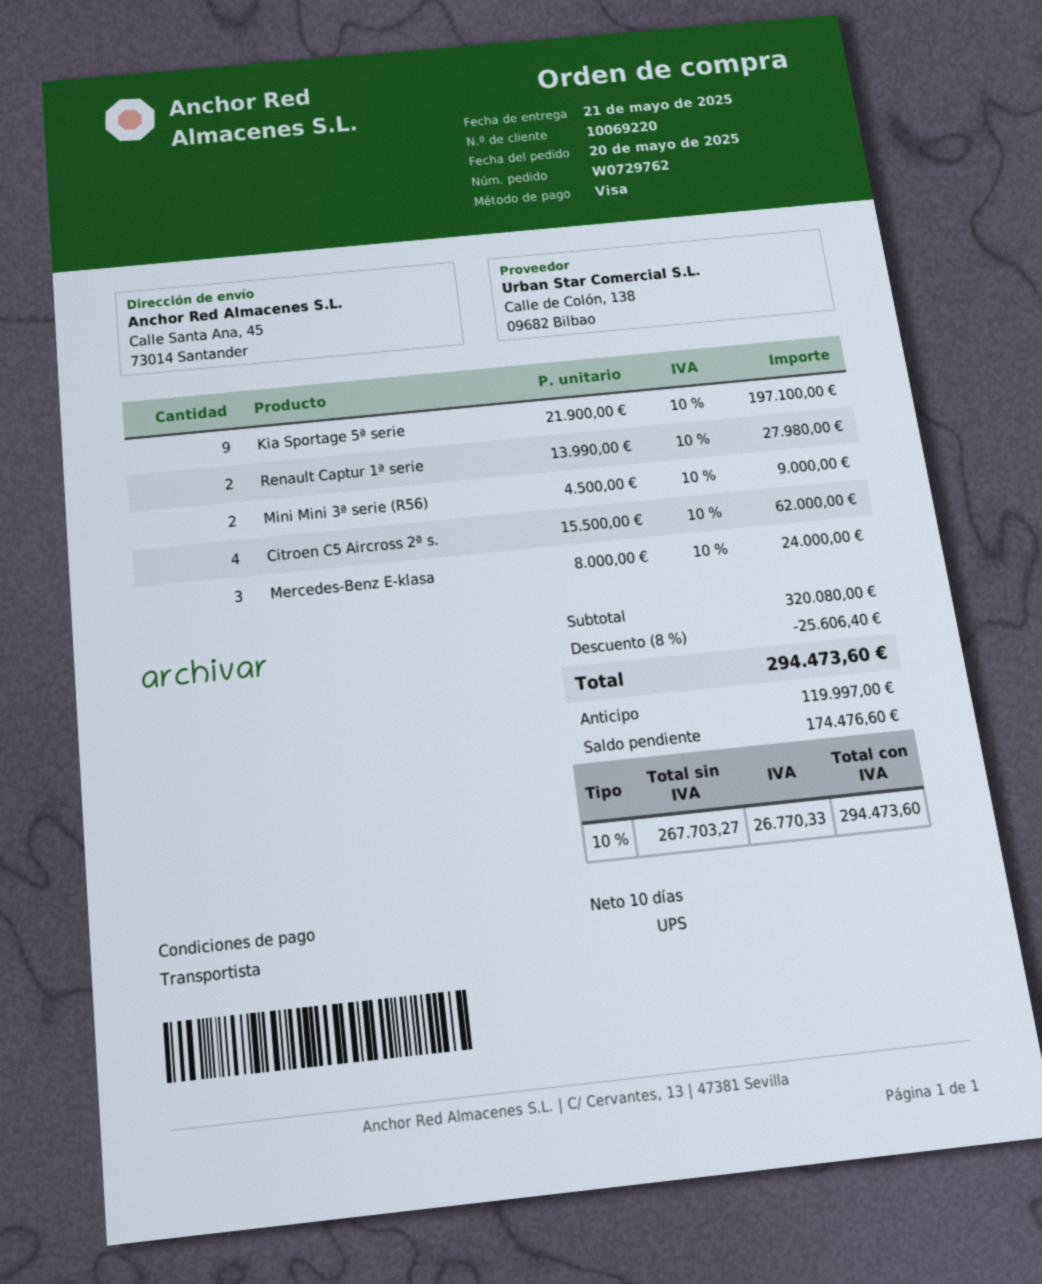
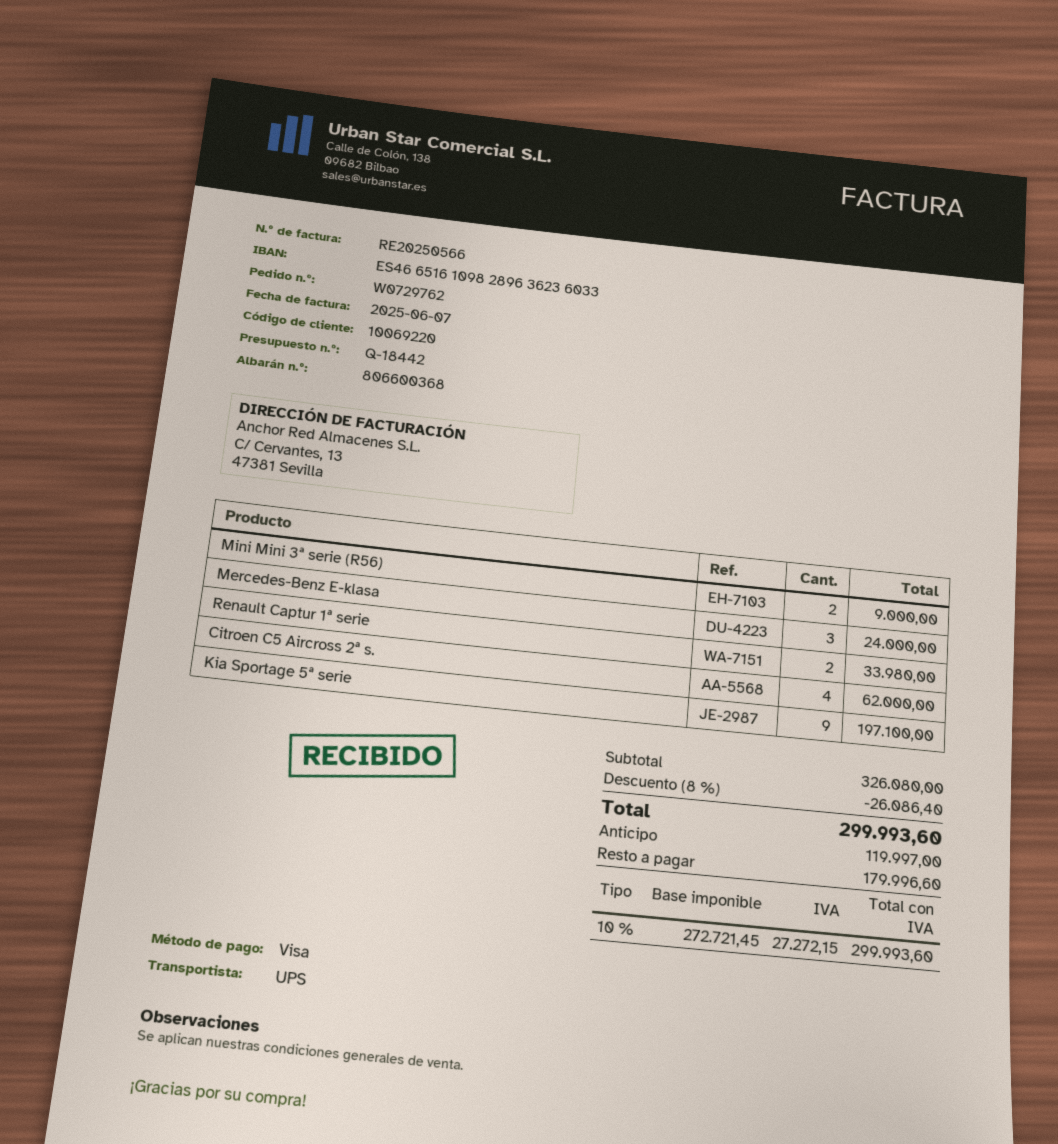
Renault Captur 1ª serie: 2 for 27980.00 -> 2 for 33980.00
subtotal: 320080.00 -> 326080.00
discount: 8% = 25606.40 -> 8% = 26086.40
net: 267703.27 -> 272721.45
tax: 10% = 26770.33 -> 10% = 27272.15
total: 294473.60 -> 299993.60
balance: 174476.60 -> 179996.60

